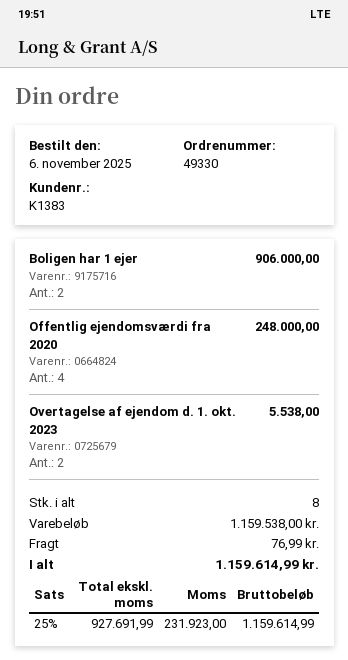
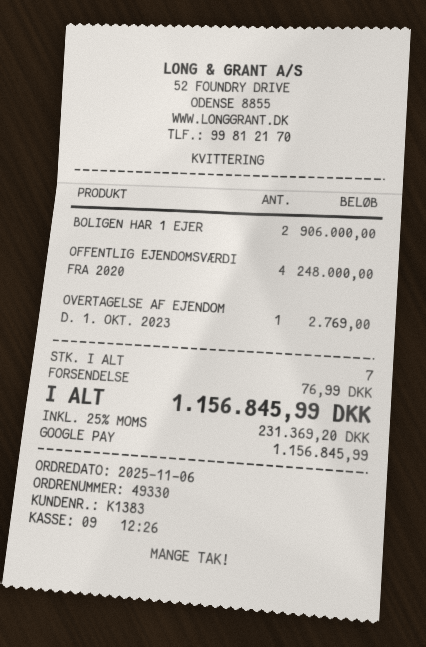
Overtagelse af ejendom d. 1. okt. 2023: 2 for 5538.00 -> 1 for 2769.00
total quantity: 8 -> 7
tax: 25% = 231923.00 -> 25% = 231369.20
total: 1159614.99 -> 1156845.99

